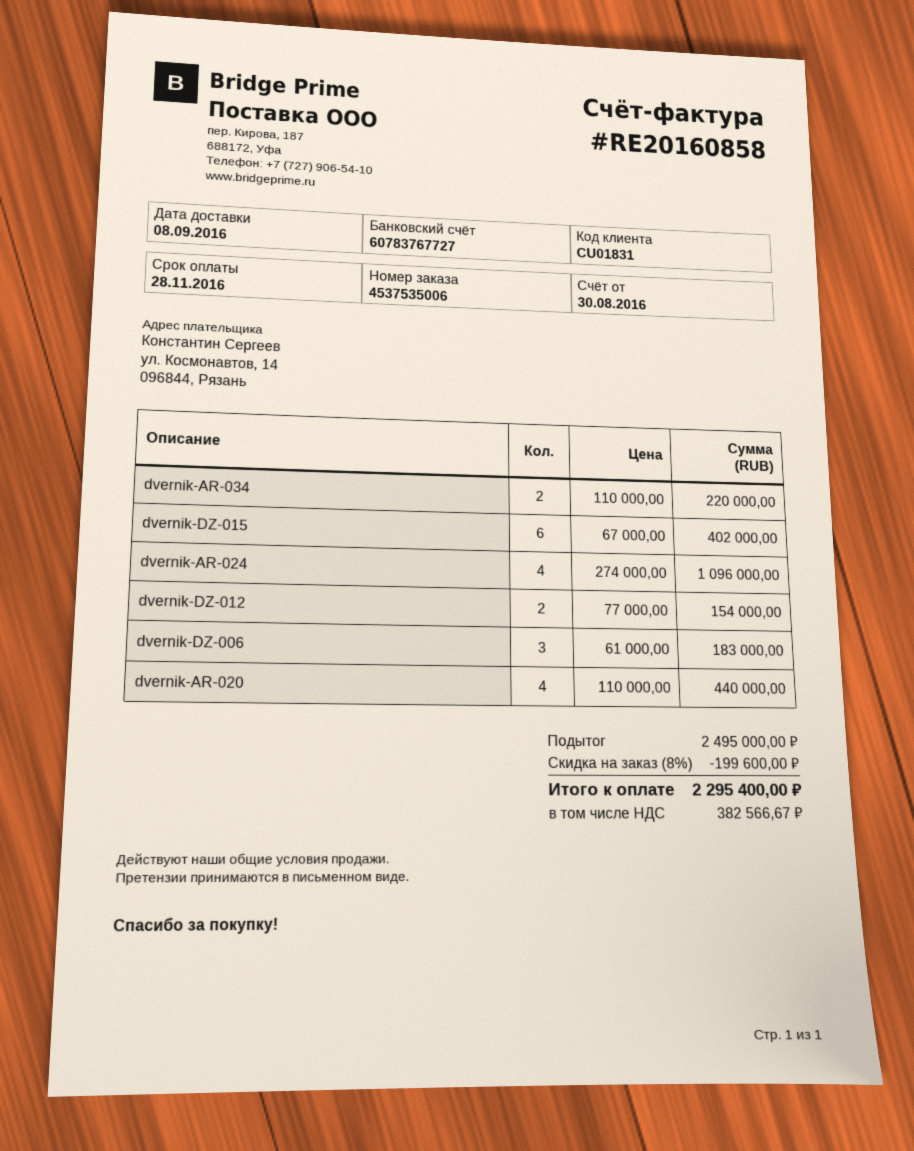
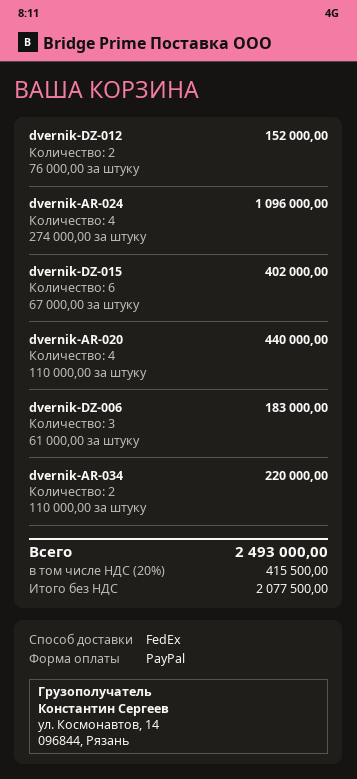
dvernik-DZ-012: 2 x 77000.00 = 154000.00 -> 2 x 76000.00 = 152000.00
discount: 8% = 199600.00 -> none
tax: 382566.67 -> 415500.00
total: 2295400.00 -> 2493000.00

